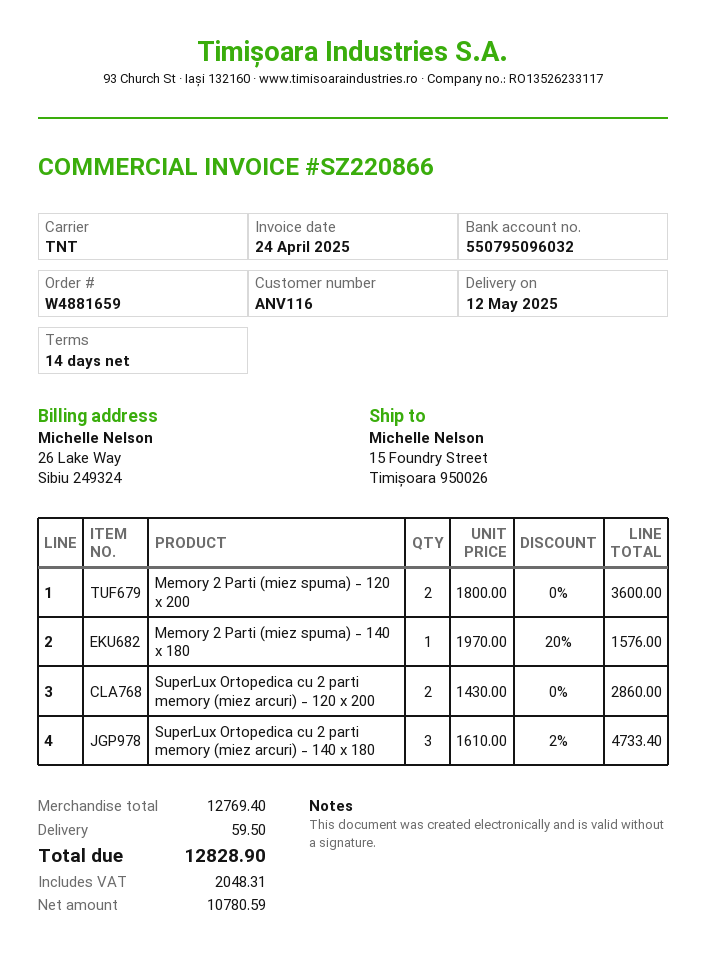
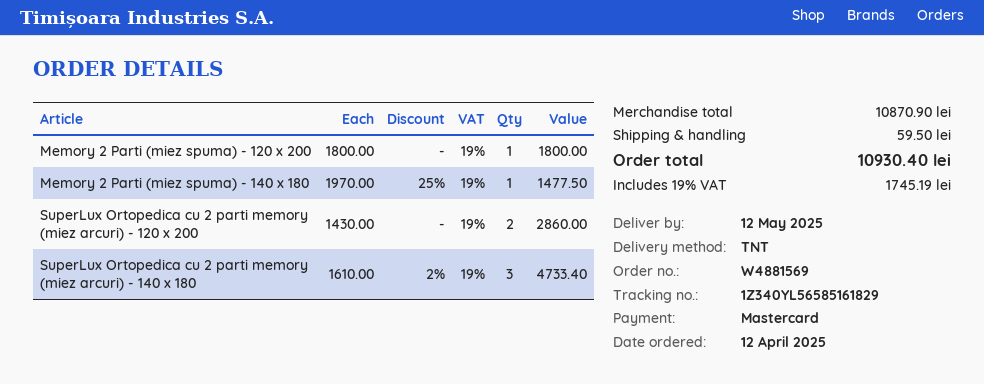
order number: W4881659 -> W4881569
Memory 2 Parti (miez spuma) - 120 x 200: 2 x 1800.00 = 3600.00 -> 1 x 1800.00 = 1800.00
Memory 2 Parti (miez spuma) - 140 x 180: 1 x 1970.00 - 20% = 1576.00 -> 1 x 1970.00 - 25% = 1477.50
subtotal: 12769.40 -> 10870.90
tax: 2048.31 -> 1745.19
total: 12828.90 -> 10930.40

